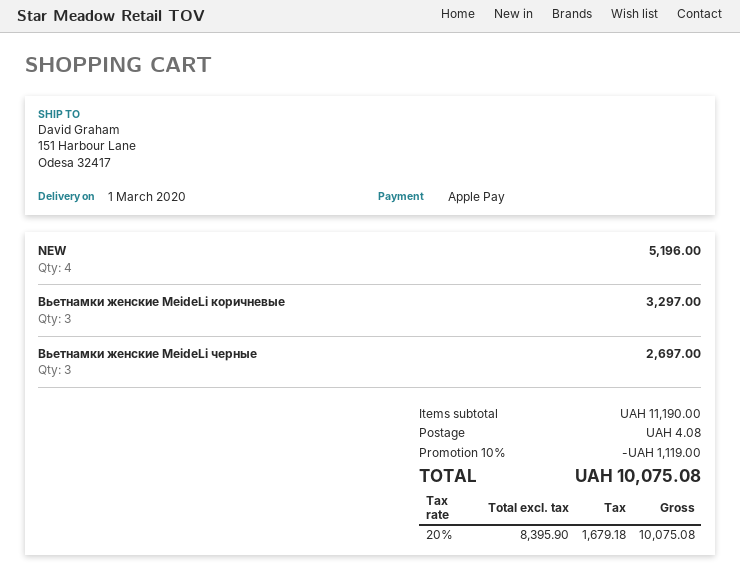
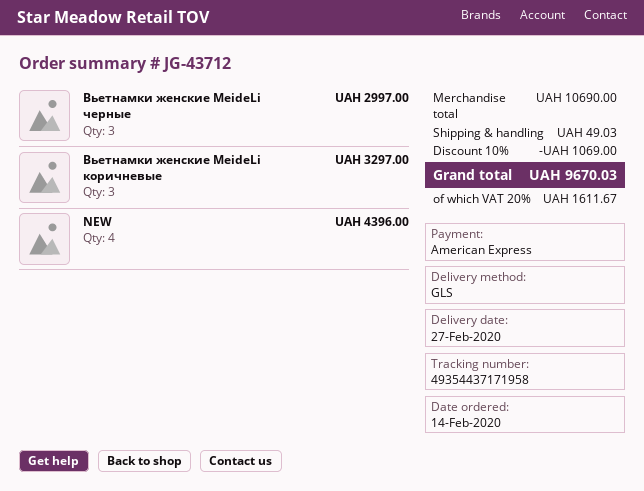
delivery date: 2020-03-01 -> 2020-02-27
payment method: Apple Pay -> American Express
NEW: 4 for 5196.00 -> 4 for 4396.00
Вьетнамки женские MeideLi черные: 3 for 2697.00 -> 3 for 2997.00
subtotal: 11190.00 -> 10690.00
discount: 10% = 1119.00 -> 10% = 1069.00
shipping: 4.08 -> 49.03
tax: 20% = 1679.18 -> 20% = 1611.67
total: 10075.08 -> 9670.03

